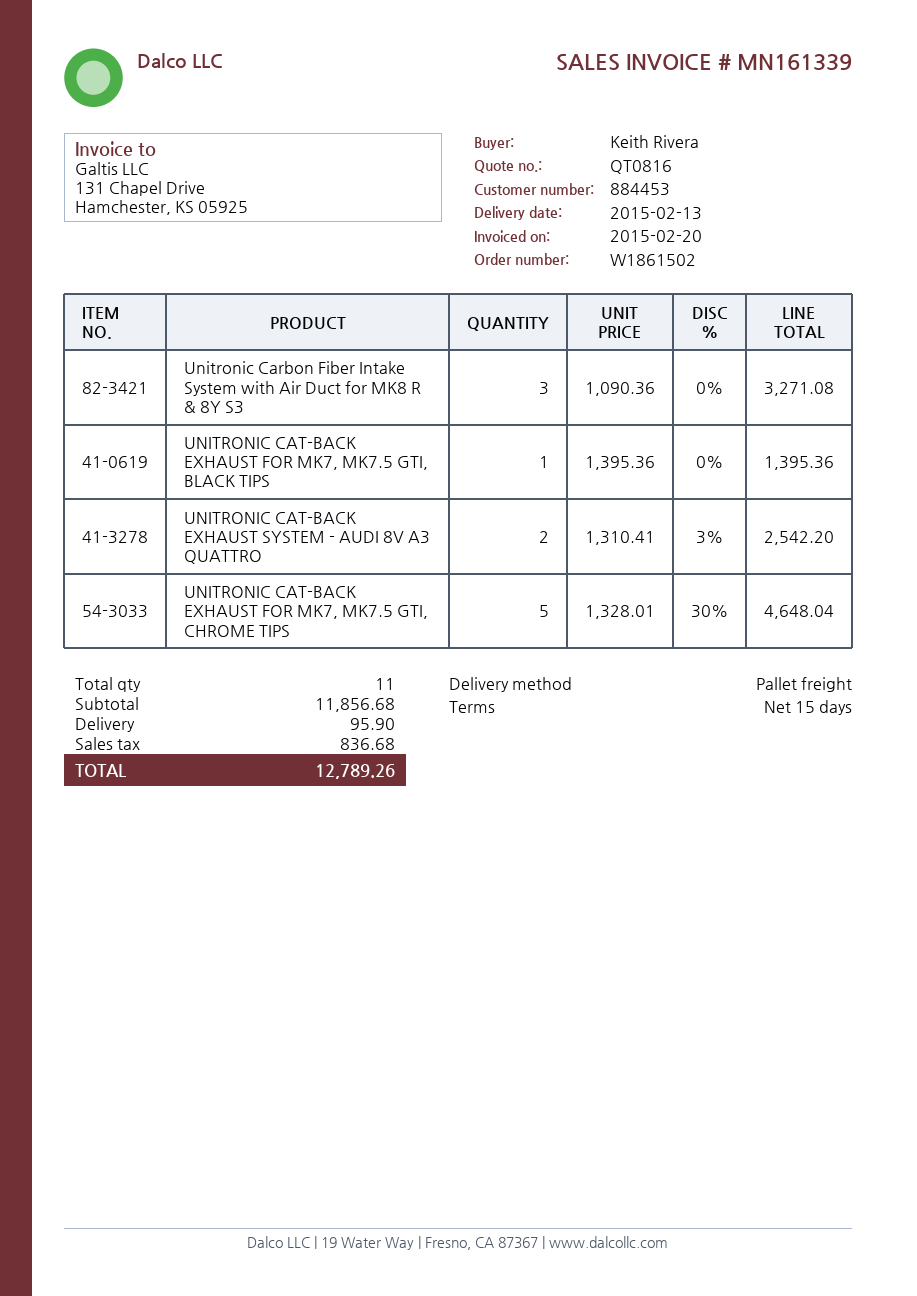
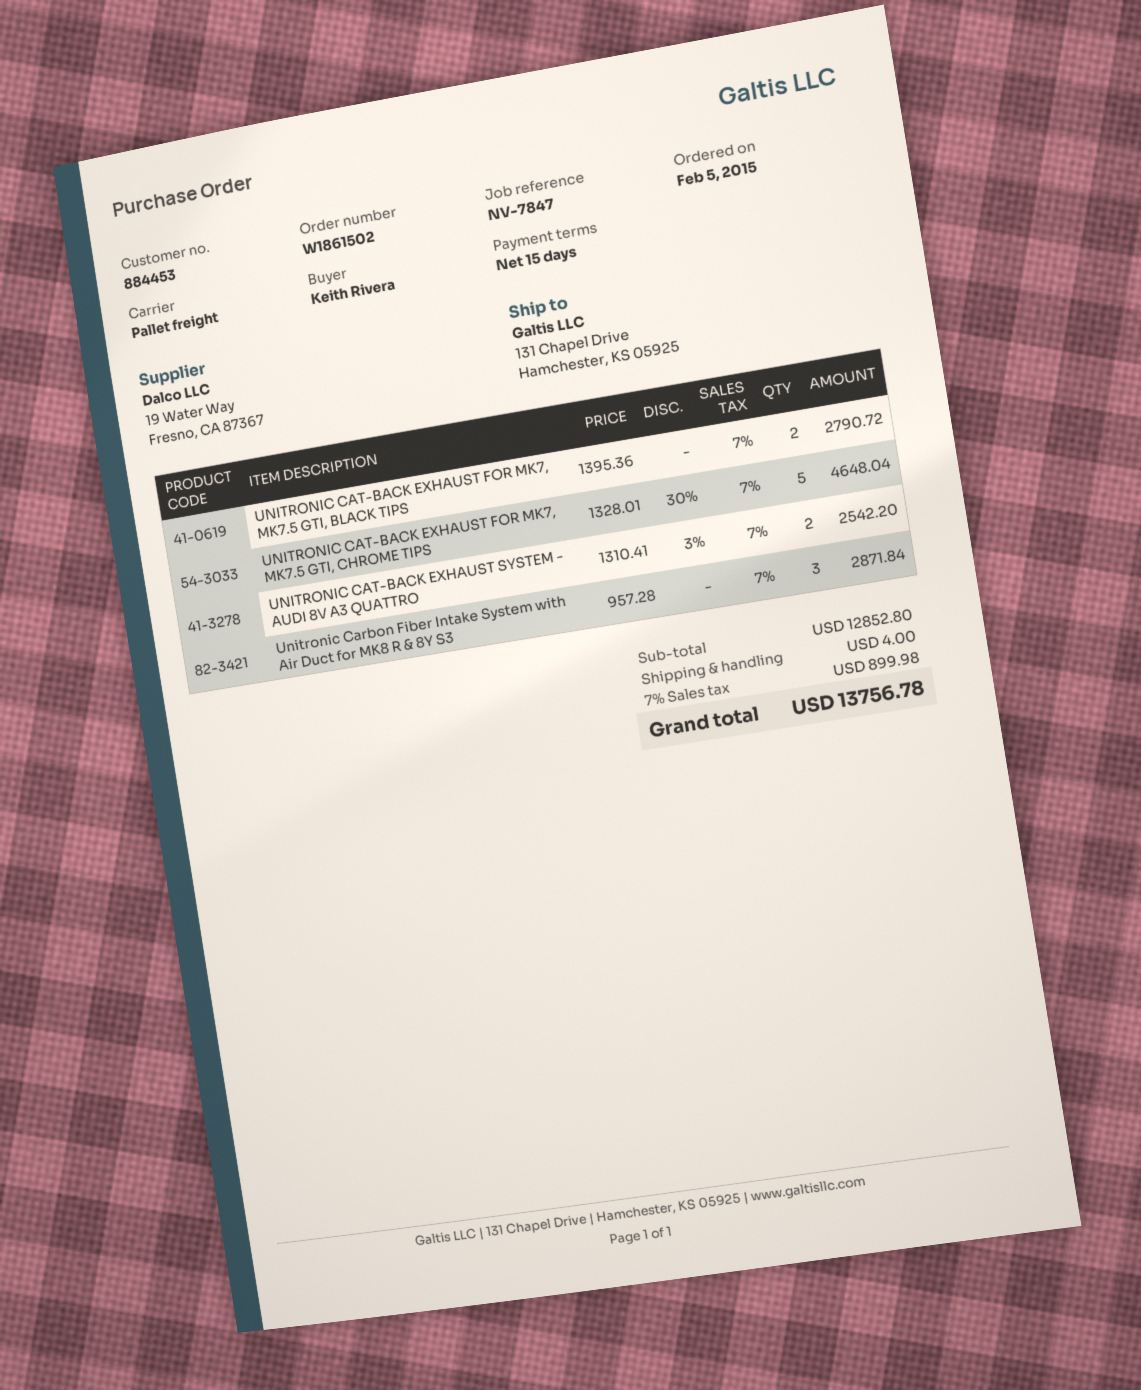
Unitronic Carbon Fiber Intake System with Air Duct for MK8 R & 8Y S3: 3 x 1090.36 = 3271.08 -> 3 x 957.28 = 2871.84
UNITRONIC CAT-BACK EXHAUST FOR MK7, MK7.5 GTI, BLACK TIPS: 1 x 1395.36 = 1395.36 -> 2 x 1395.36 = 2790.72
subtotal: 11856.68 -> 12852.80
shipping: 95.90 -> 4.00
tax: 836.68 -> 899.98
total: 12789.26 -> 13756.78

